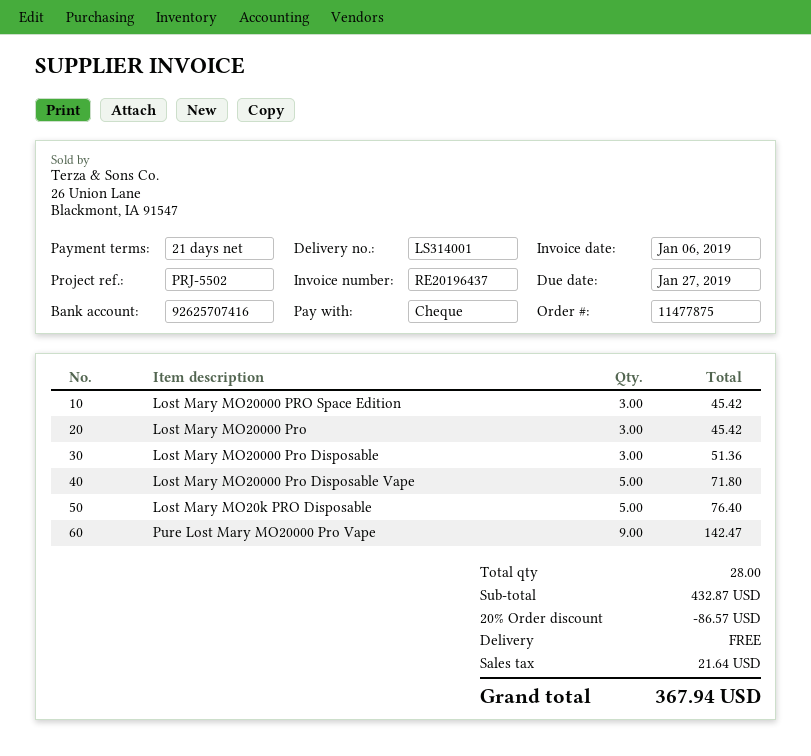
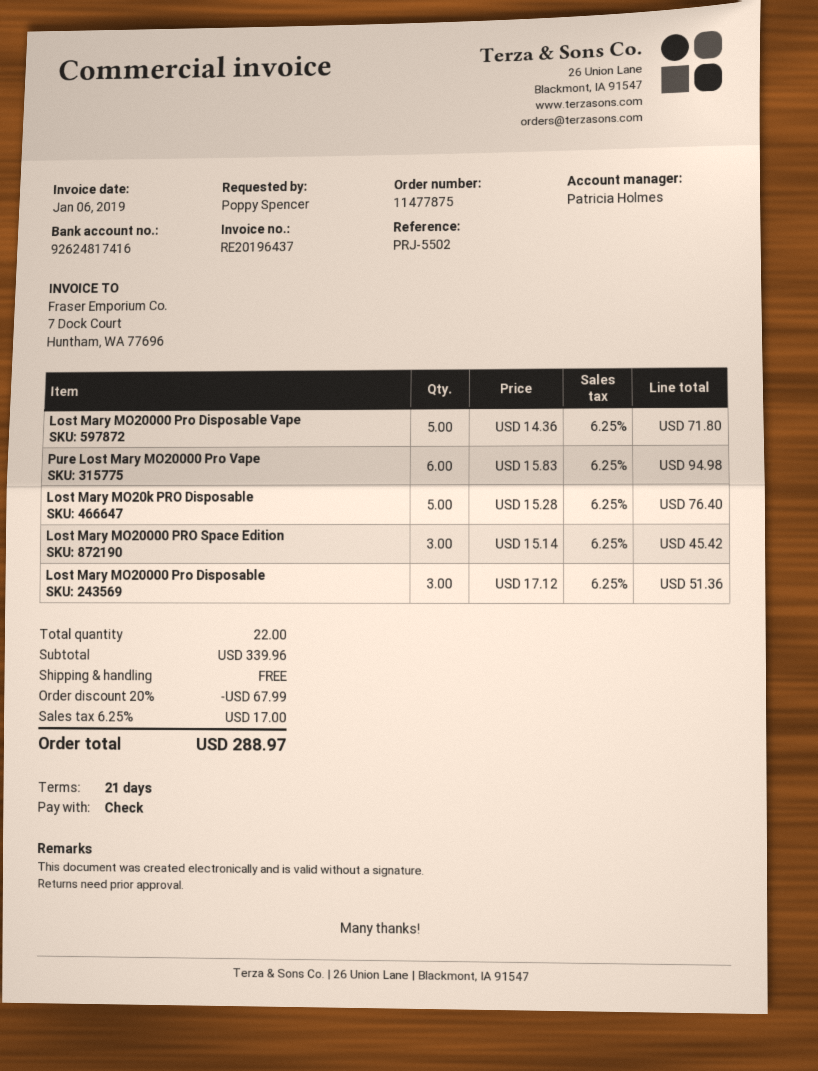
bank account: 92625707416 -> 92624817416
Lost Mary MO20000 Pro: 3 for 45.42 -> none
Pure Lost Mary MO20000 Pro Vape: 9 for 142.47 -> 6 for 94.98
total quantity: 28 -> 22
subtotal: 432.87 -> 339.96
discount: 20% = 86.57 -> 20% = 67.99
tax: 21.64 -> 17.00
total: 367.94 -> 288.97

